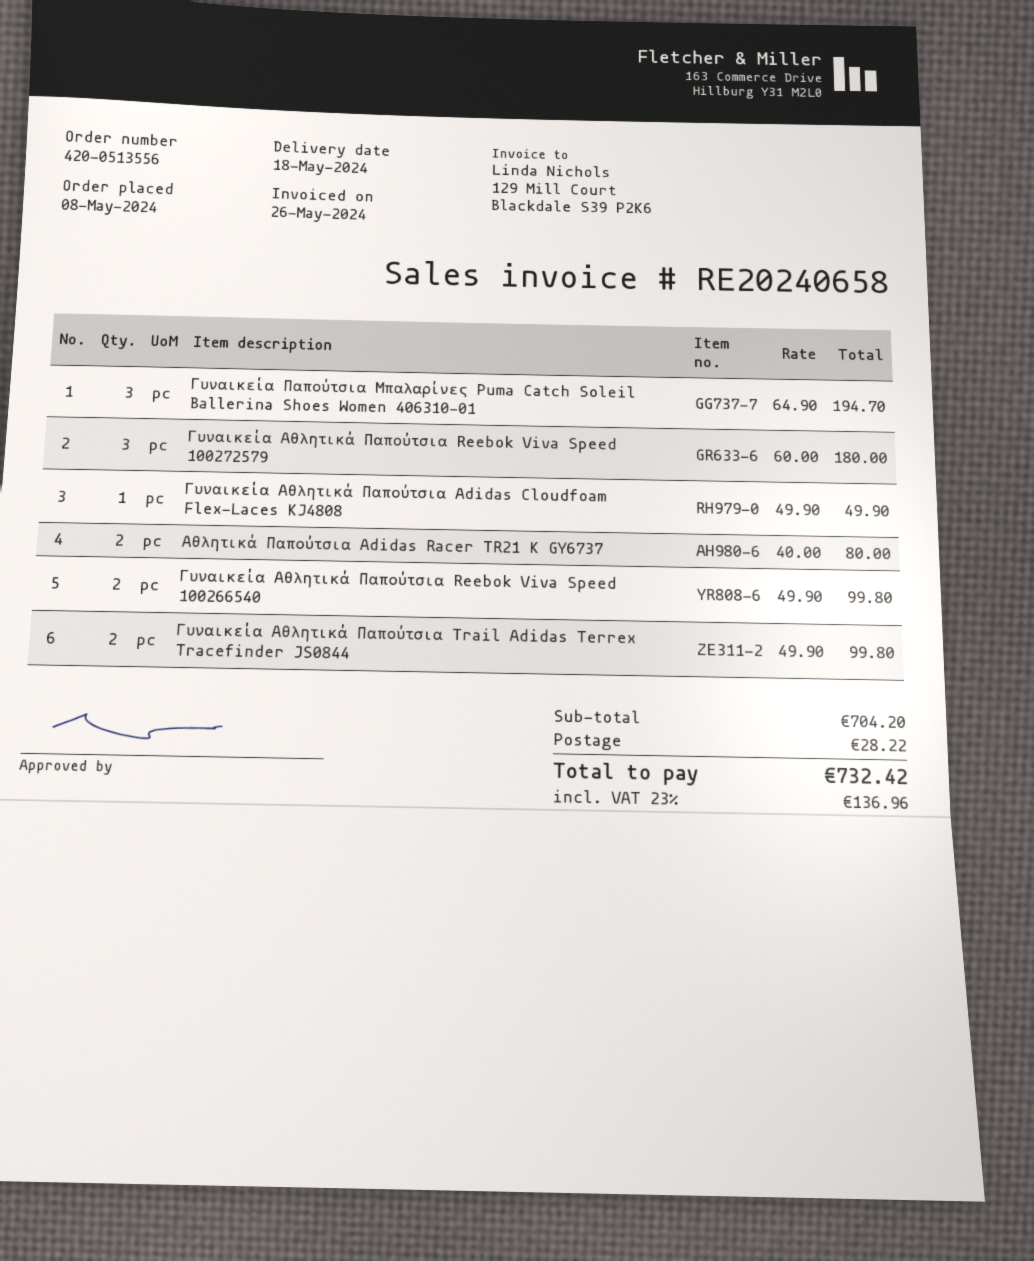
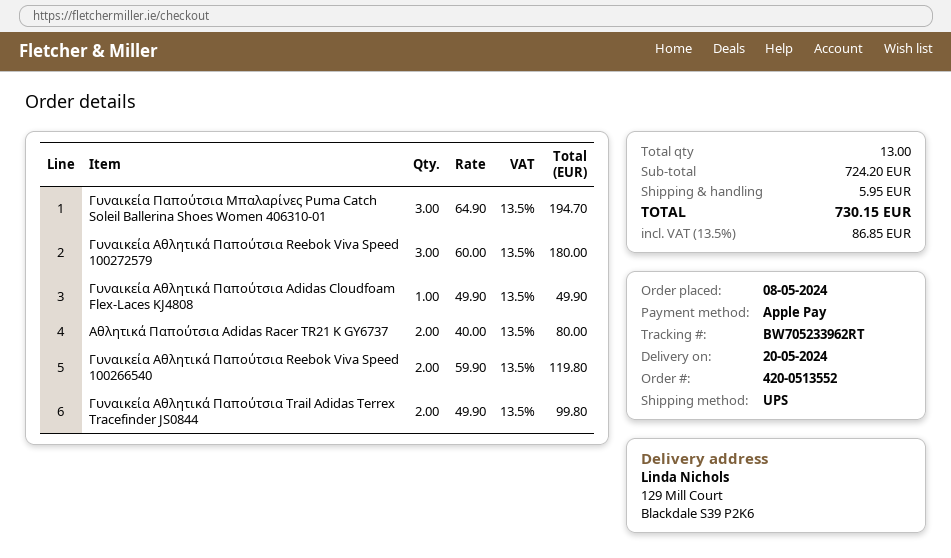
order number: 420-0513556 -> 420-0513552
delivery date: 2024-05-18 -> 2024-05-20
Γυναικεία Αθλητικά Παπούτσια Reebok Viva Speed 100266540: 2 x 49.90 = 99.80 -> 2 x 59.90 = 119.80
subtotal: 704.20 -> 724.20
shipping: 28.22 -> 5.95
tax: 23% = 136.96 -> 13.5% = 86.85
total: 732.42 -> 730.15

